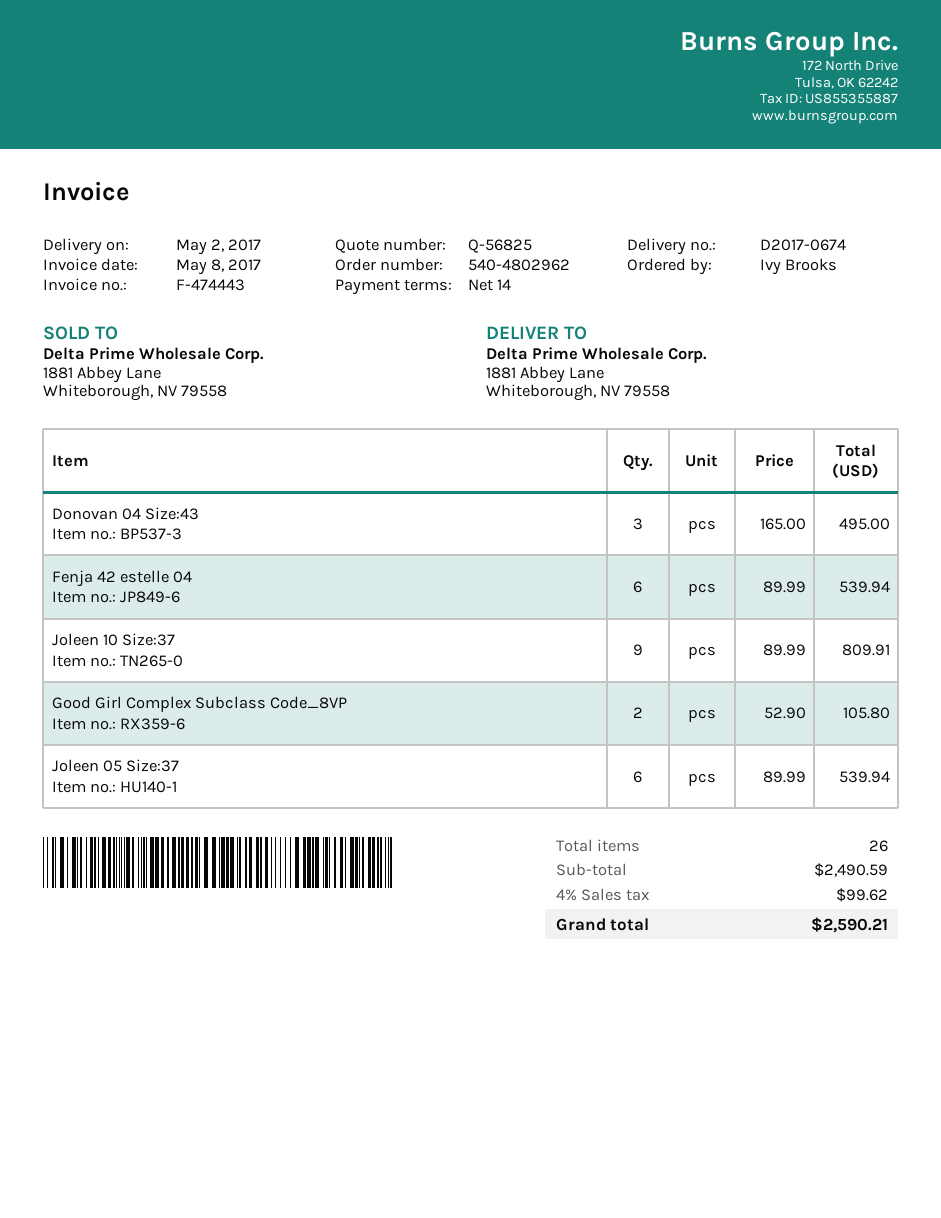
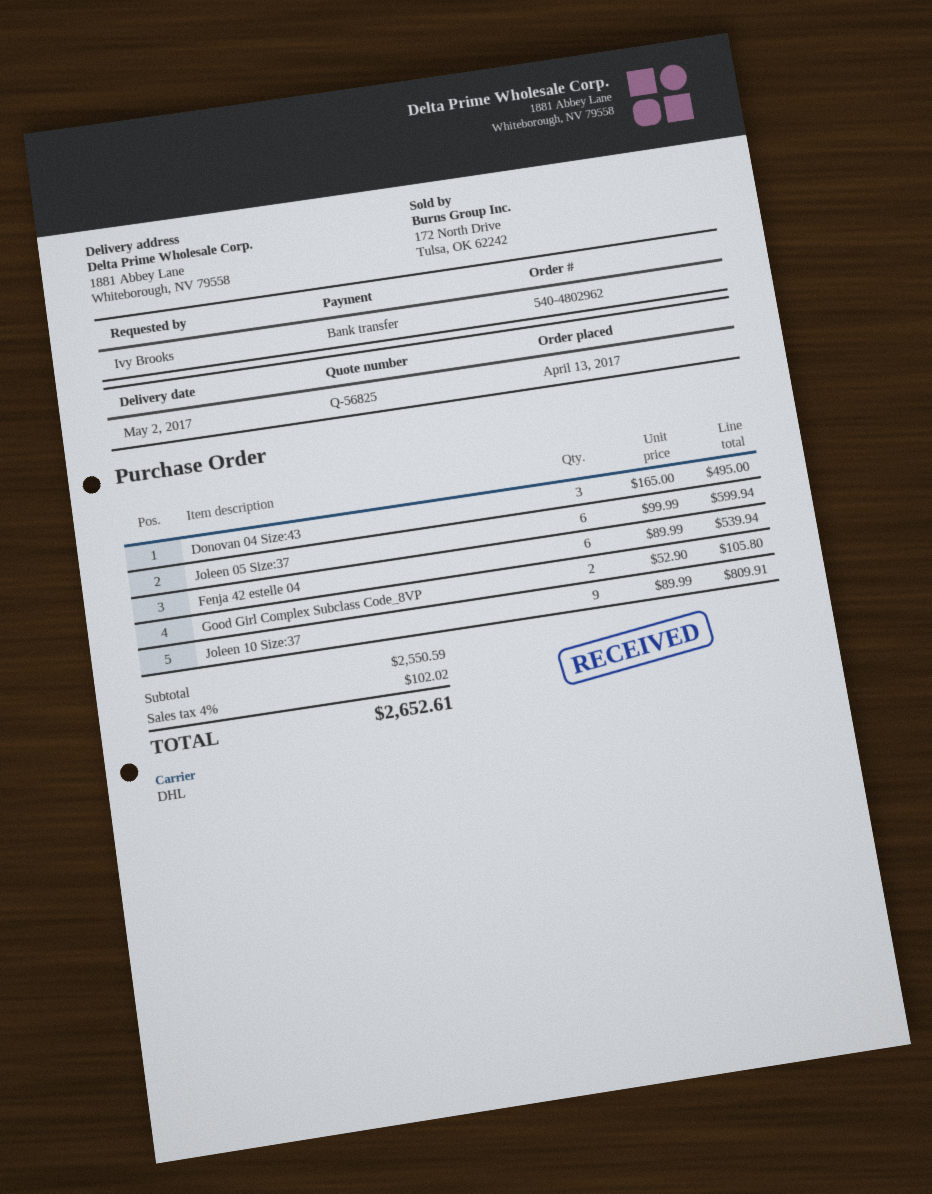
Joleen 05 Size:37: 6 x 89.99 = 539.94 -> 6 x 99.99 = 599.94
subtotal: 2490.59 -> 2550.59
tax: 4% = 99.62 -> 4% = 102.02
total: 2590.21 -> 2652.61

